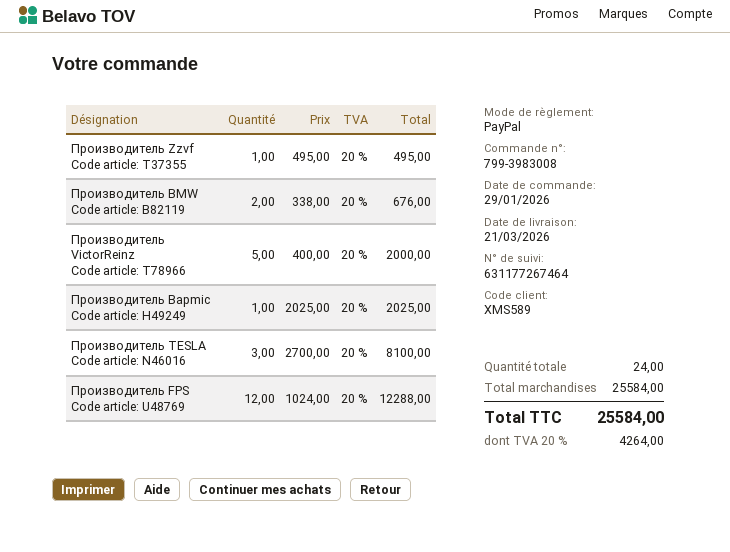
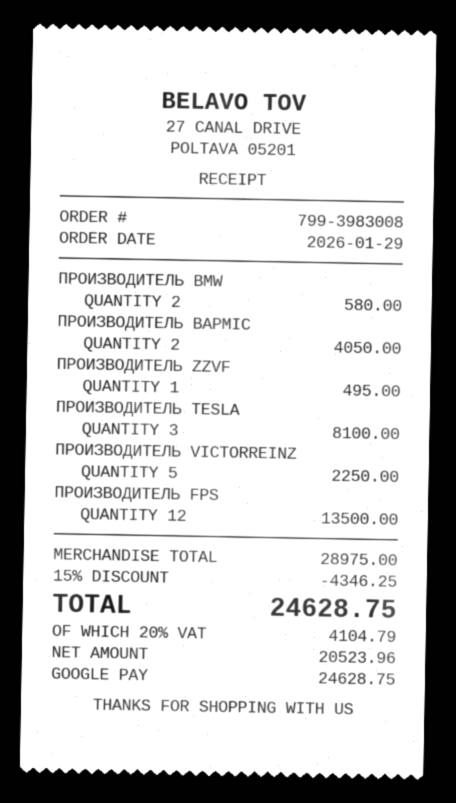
payment method: PayPal -> Google Pay
Производитель BMW: 2 for 676.00 -> 2 for 580.00
Производитель VictorReinz: 5 for 2000.00 -> 5 for 2250.00
Производитель Bapmic: 1 for 2025.00 -> 2 for 4050.00
Производитель FPS: 12 for 12288.00 -> 12 for 13500.00
subtotal: 25584.00 -> 28975.00
discount: none -> 15% = 4346.25
tax: 20% = 4264.00 -> 20% = 4104.79
total: 25584.00 -> 24628.75

